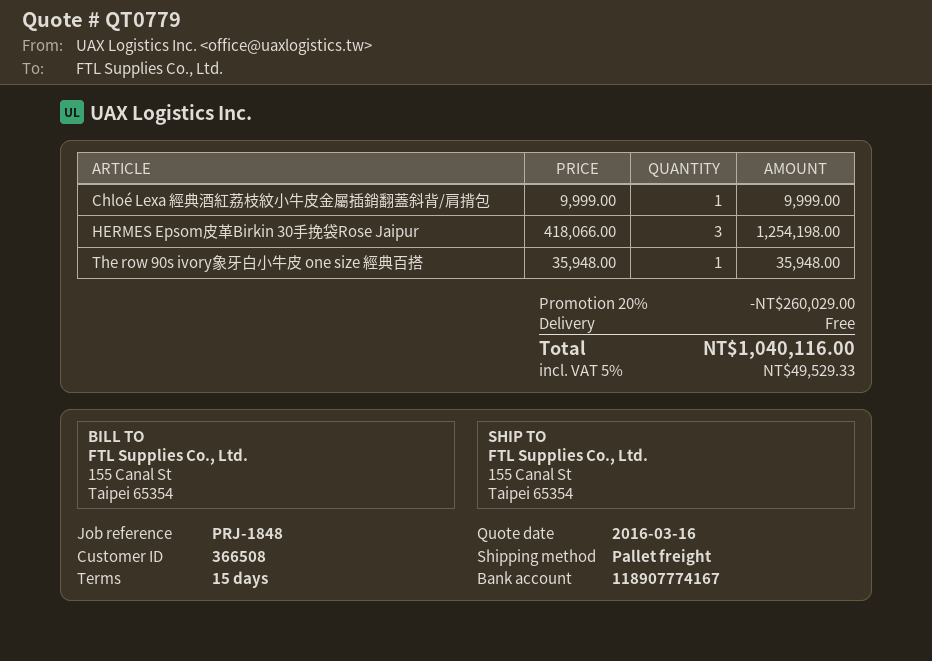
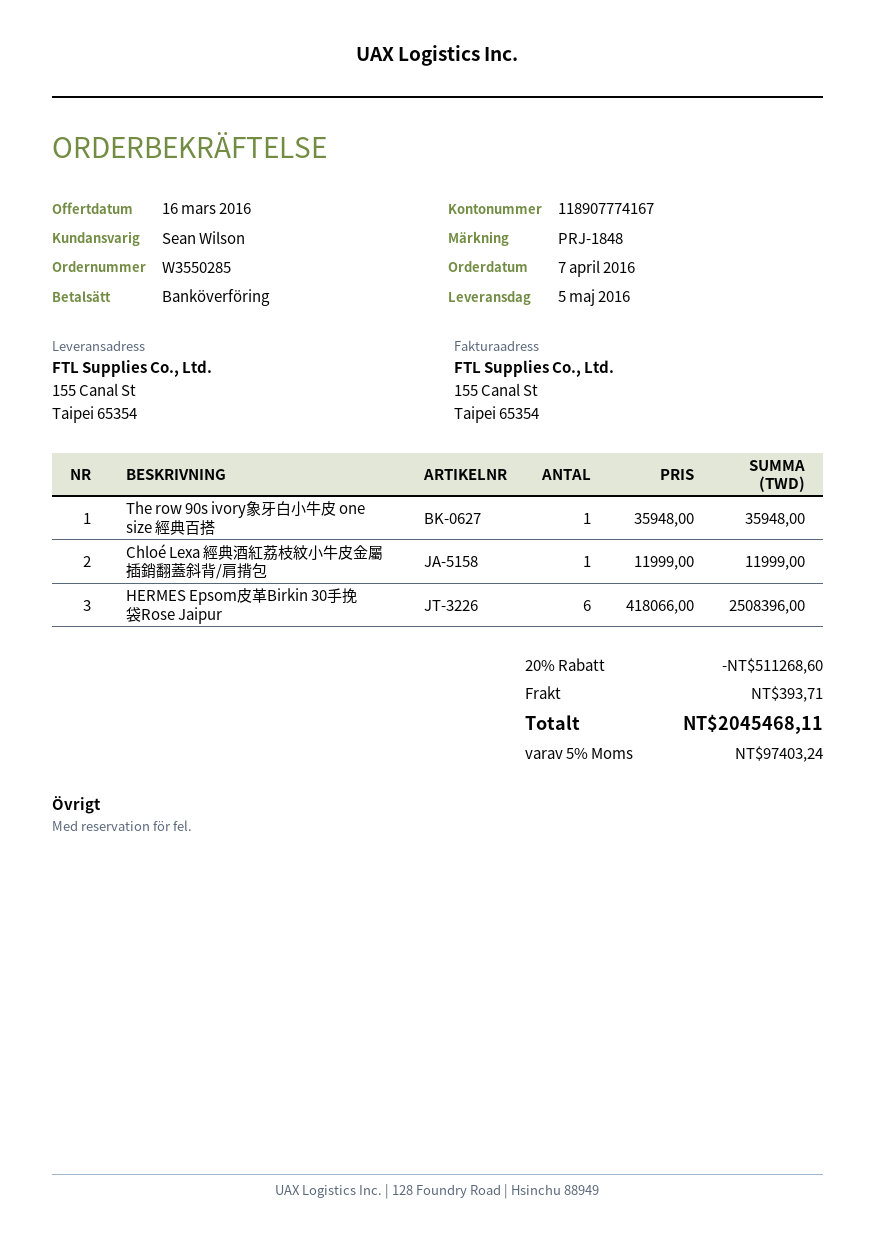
Chloé Lexa 經典酒紅荔枝紋小牛皮金屬插銷翻蓋斜背/肩揹包: 1 x 9999.00 = 9999.00 -> 1 x 11999.00 = 11999.00
HERMES Epsom皮革Birkin 30手挽袋Rose Jaipur: 3 x 418066.00 = 1254198.00 -> 6 x 418066.00 = 2508396.00
discount: 20% = 260029.00 -> 20% = 511268.60
shipping: 0.00 -> 393.71
tax: 5% = 49529.33 -> 5% = 97403.24
total: 1040116.00 -> 2045468.11

